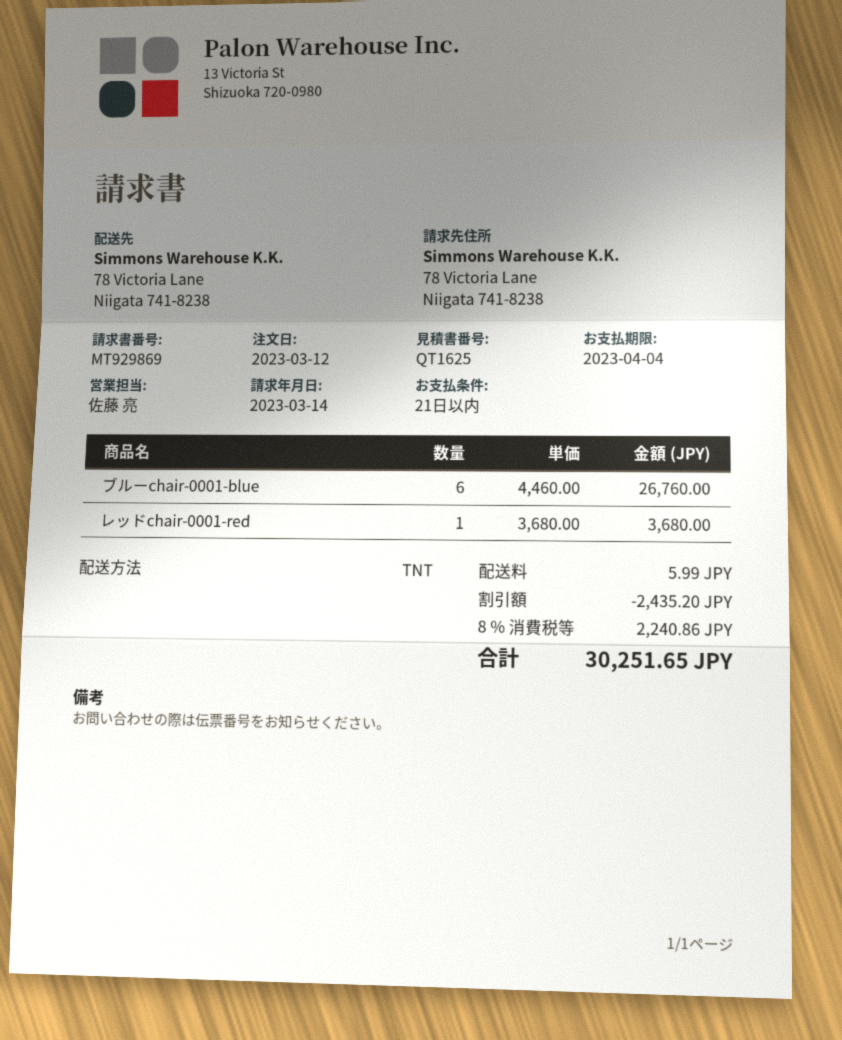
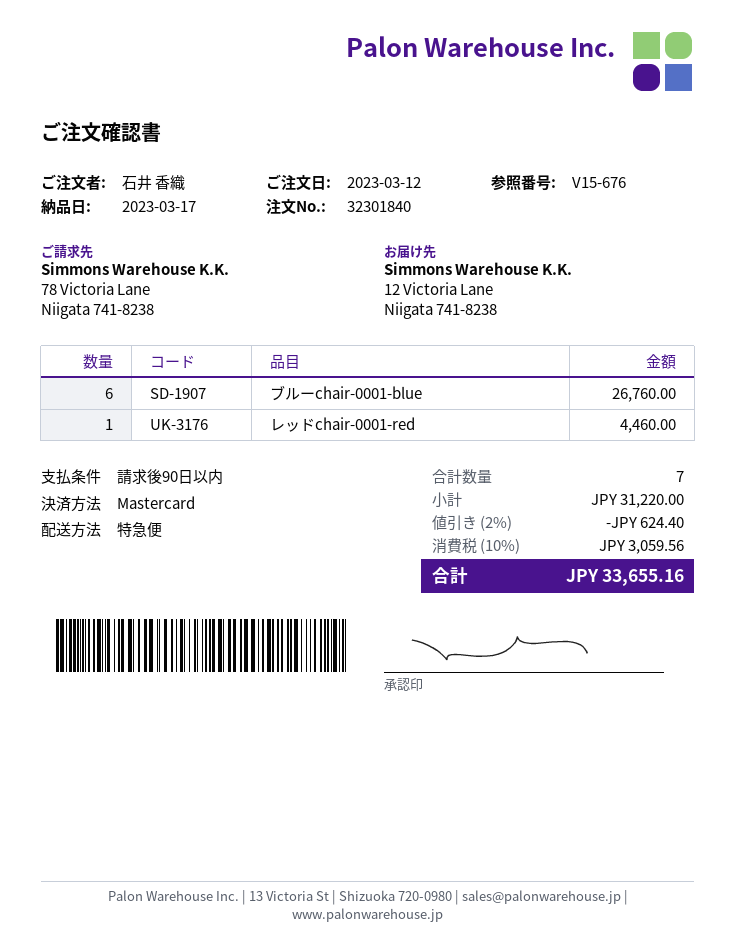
payment terms: 21 days -> 90 days
shipping method: TNT -> express
ship to: 78 Victoria Lane, Niigata 741-8238 -> 12 Victoria Lane, Niigata 741-8238
レッドchair-0001-red: 1 for 3680.00 -> 1 for 4460.00
discount: 2435.20 -> 624.40
shipping: 5.99 -> none
tax: 8% = 2240.86 -> 10% = 3059.56
total: 30251.65 -> 33655.16

